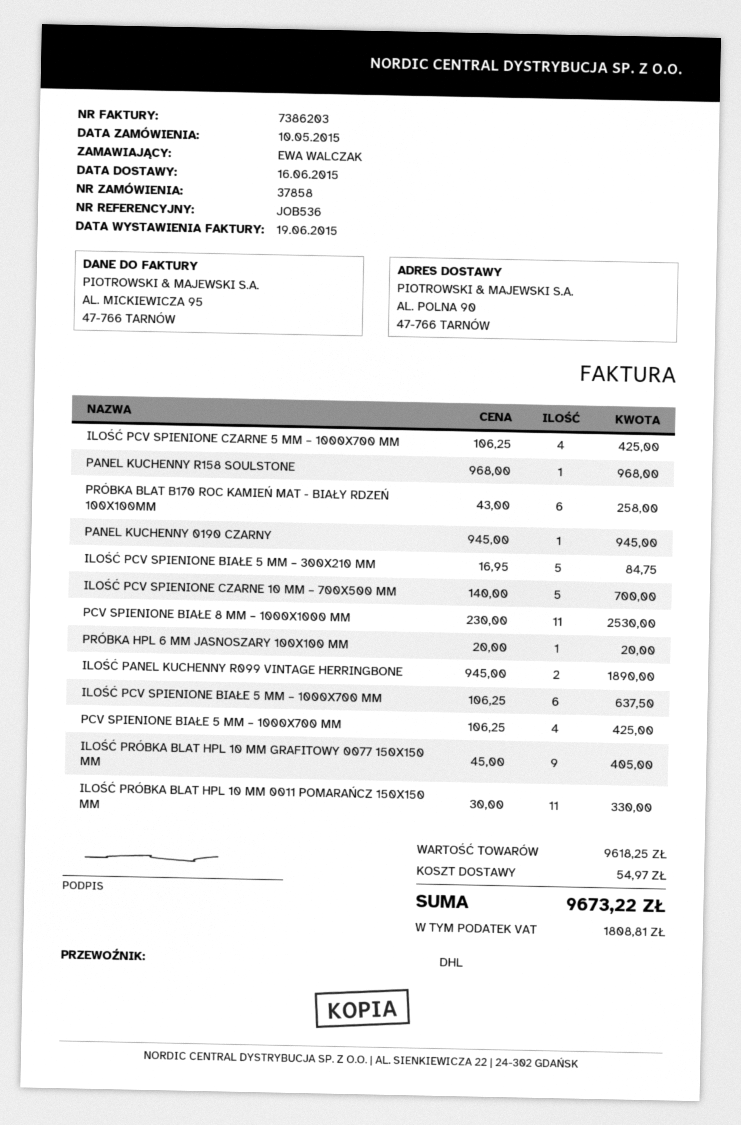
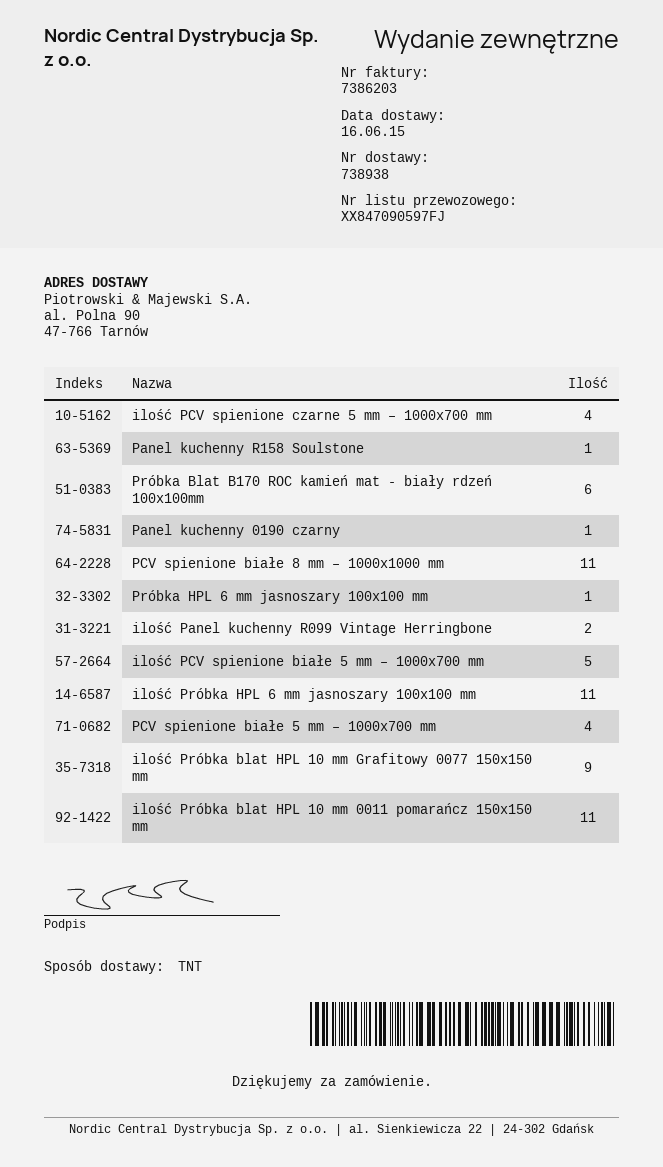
shipping method: DHL -> TNT
ILOŚĆ PCV SPIENIONE BIAŁE 5 MM – 300X210 MM: 5 -> none
ILOŚĆ PCV SPIENIONE CZARNE 10 MM – 700X500 MM: 5 -> none
ILOŚĆ PCV SPIENIONE BIAŁE 5 MM – 1000X700 MM: 6 -> 5
ilość Próbka HPL 6 mm jasnoszary 100x100 mm: none -> 11

